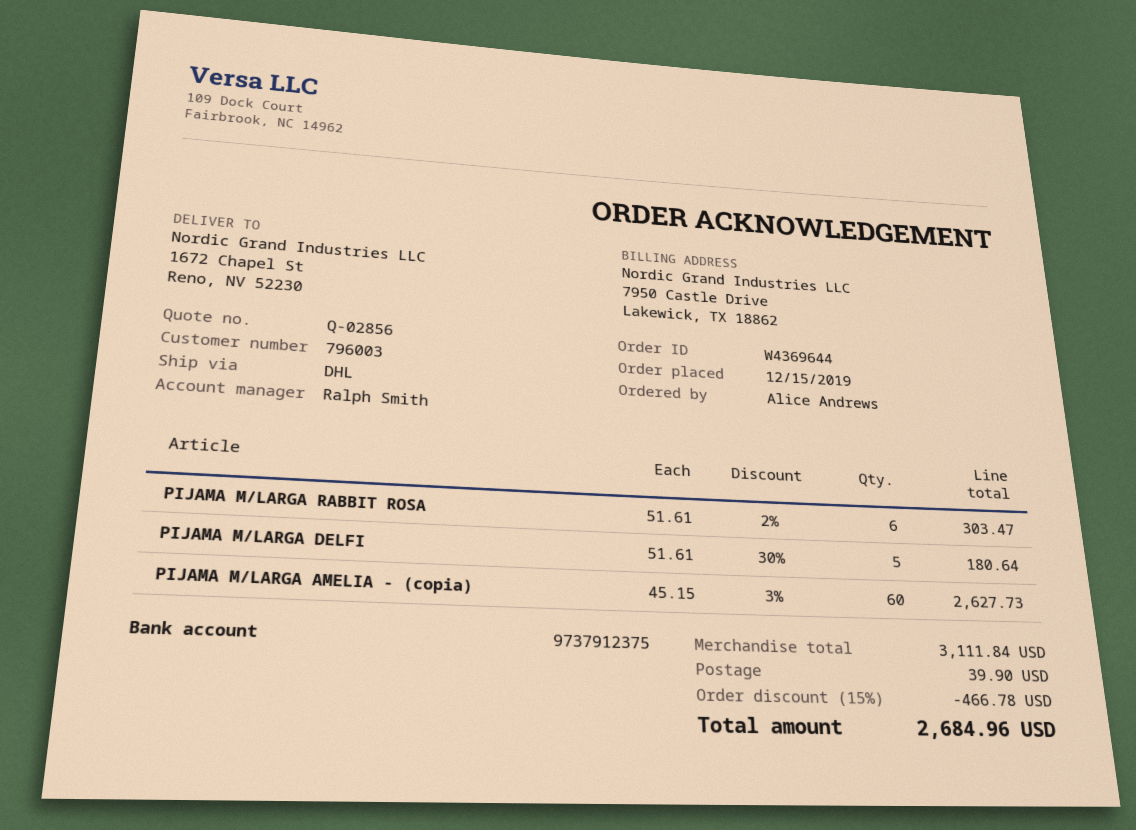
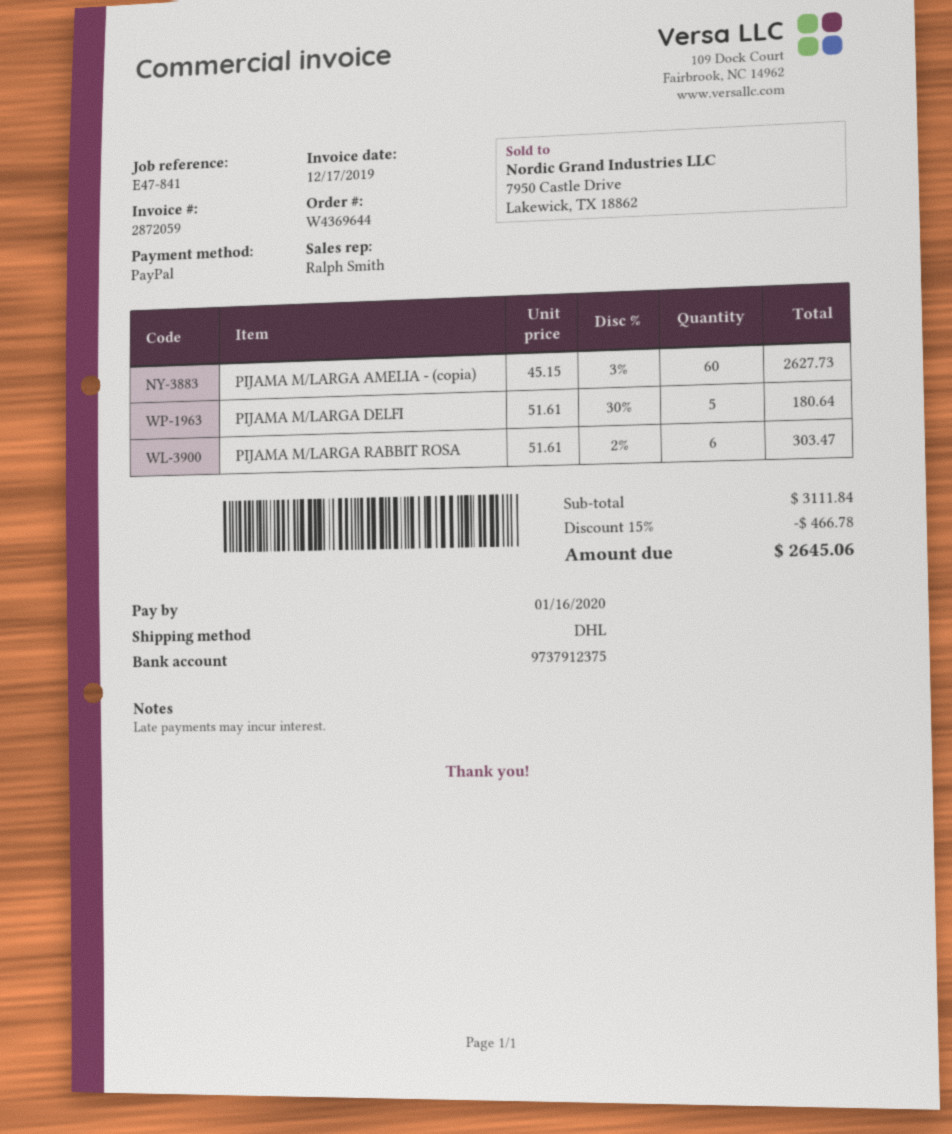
shipping: 39.90 -> none
total: 2684.96 -> 2645.06

